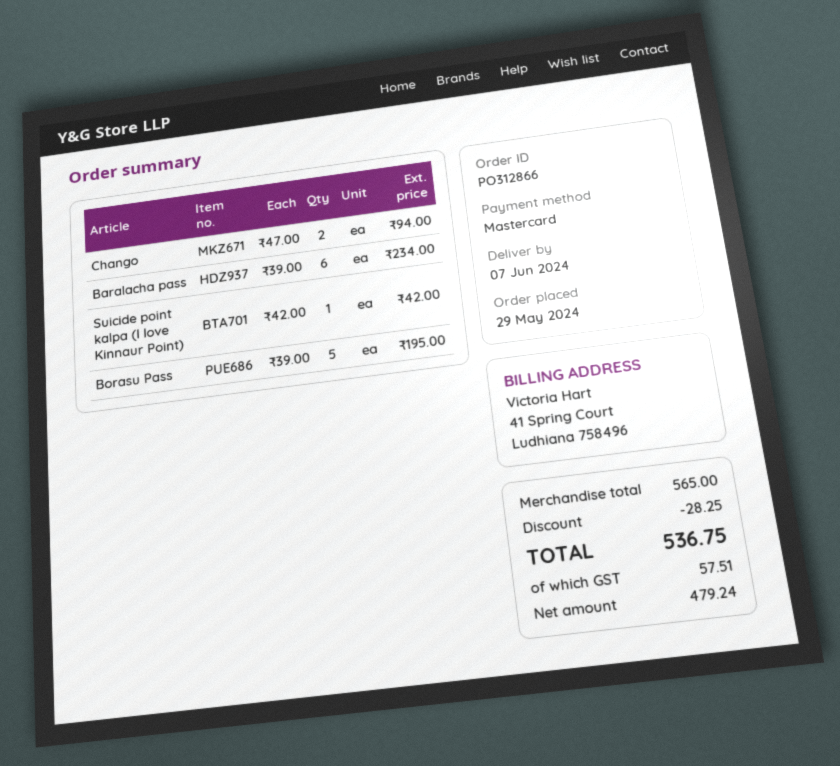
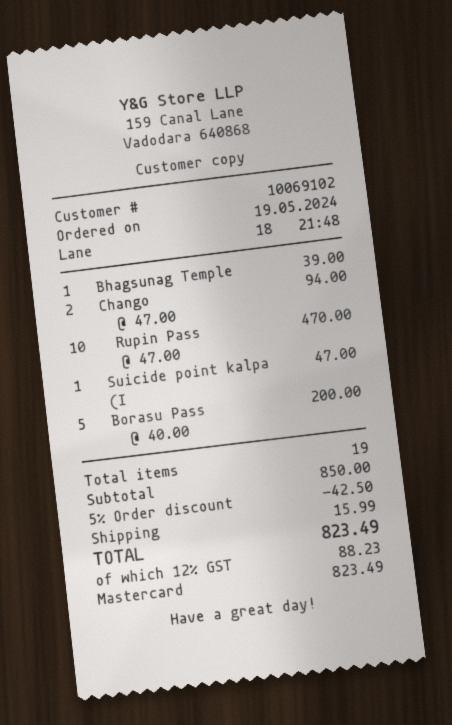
order date: 2024-05-29 -> 2024-05-19
Baralacha pass: 6 x 39.00 = 234.00 -> none
Suicide point kalpa (I love Kinnaur Point): 1 x 42.00 = 42.00 -> 1 x 47.00 = 47.00
Borasu Pass: 5 x 39.00 = 195.00 -> 5 x 40.00 = 200.00
Bhagsunag Temple: none -> 1 x 39.00 = 39.00
Rupin Pass: none -> 10 x 47.00 = 470.00
subtotal: 565.00 -> 850.00
discount: 28.25 -> 42.50
shipping: none -> 15.99
tax: 57.51 -> 88.23
total: 536.75 -> 823.49

